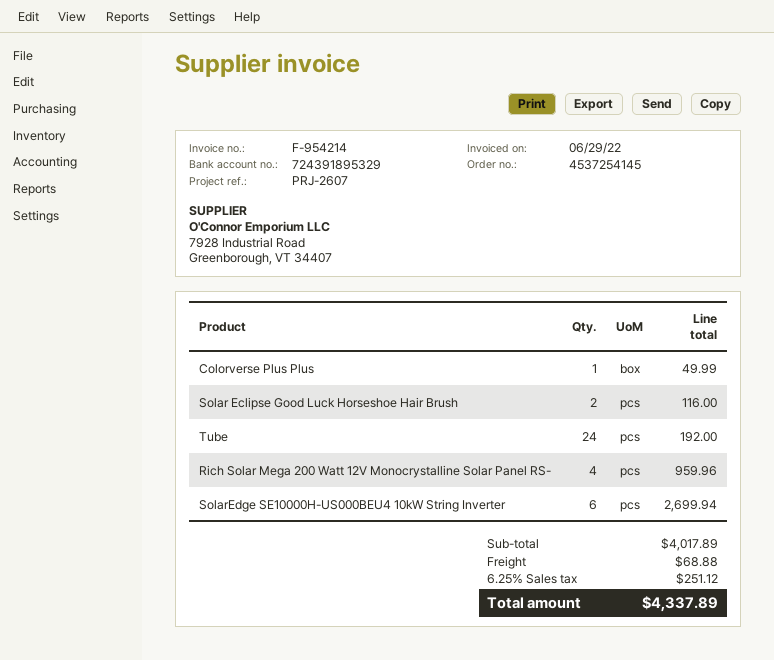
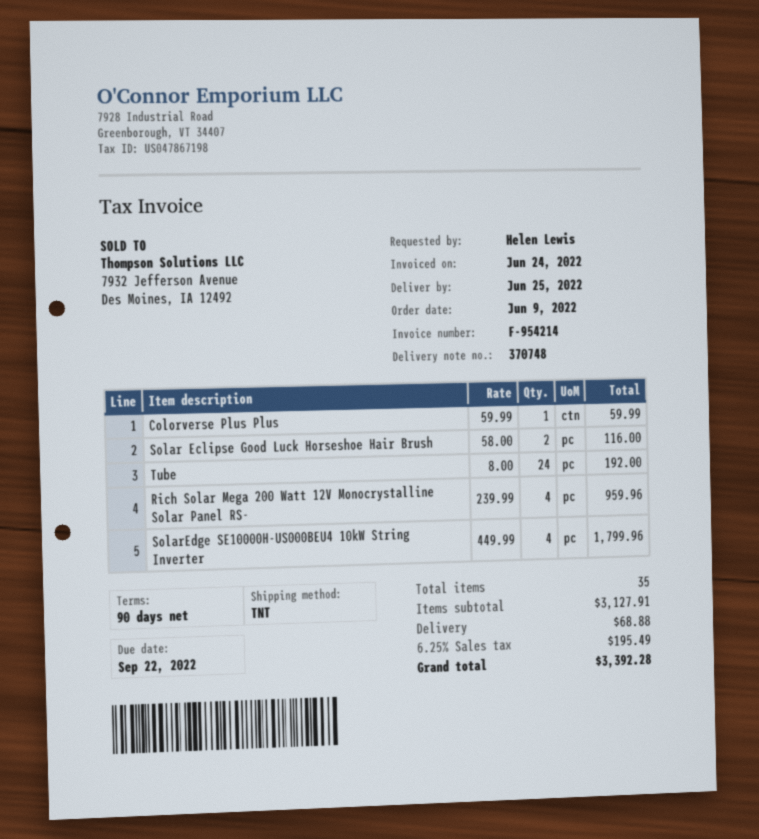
invoice date: 2022-06-29 -> 2022-06-24
Colorverse Plus Plus: 1 for 49.99 -> 1 for 59.99
SolarEdge SE10000H-US000BEU4 10kW String Inverter: 6 for 2699.94 -> 4 for 1799.96
subtotal: 4017.89 -> 3127.91
tax: 6.25% = 251.12 -> 6.25% = 195.49
total: 4337.89 -> 3392.28

